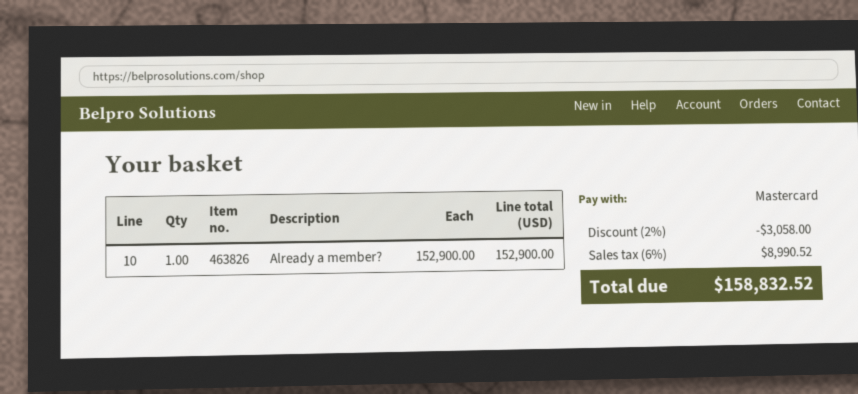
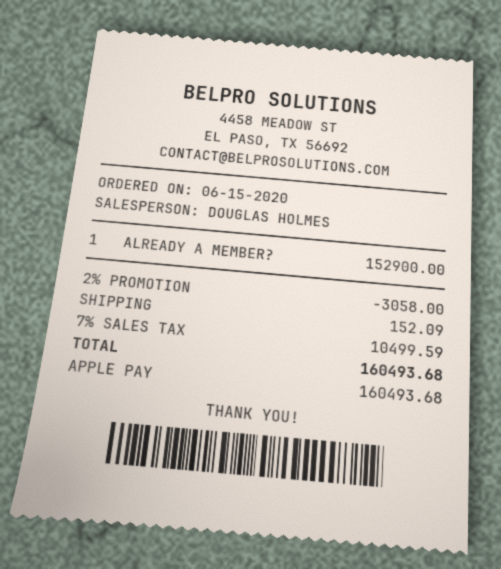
payment method: Mastercard -> Apple Pay
shipping: none -> 152.09
tax: 6% = 8990.52 -> 7% = 10499.59
total: 158832.52 -> 160493.68

